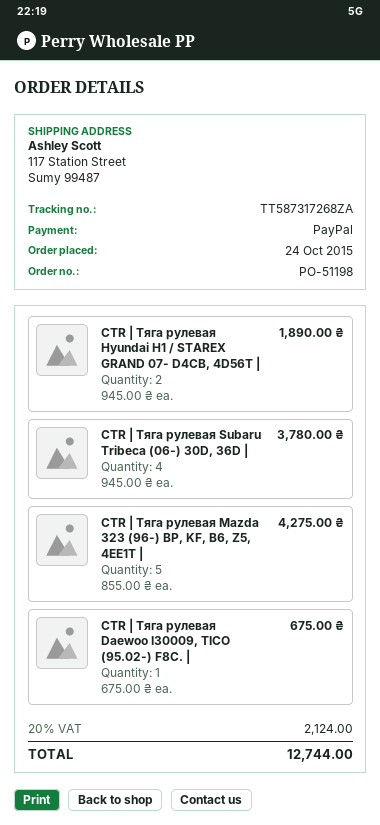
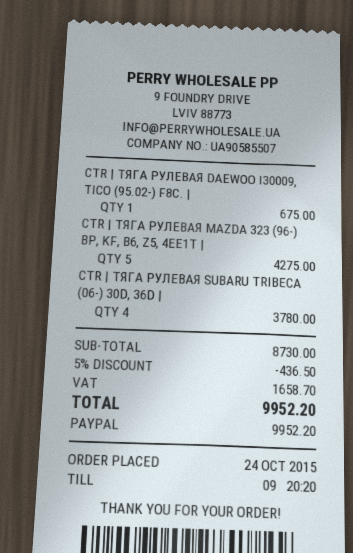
CTR | Тяга рулевая Hyundai H1 / STAREX GRAND 07- D4CB, 4D56T |: 2 for 1890.00 -> none
discount: none -> 5% = 436.50
tax: 2124.00 -> 1658.70
total: 12744.00 -> 9952.20

